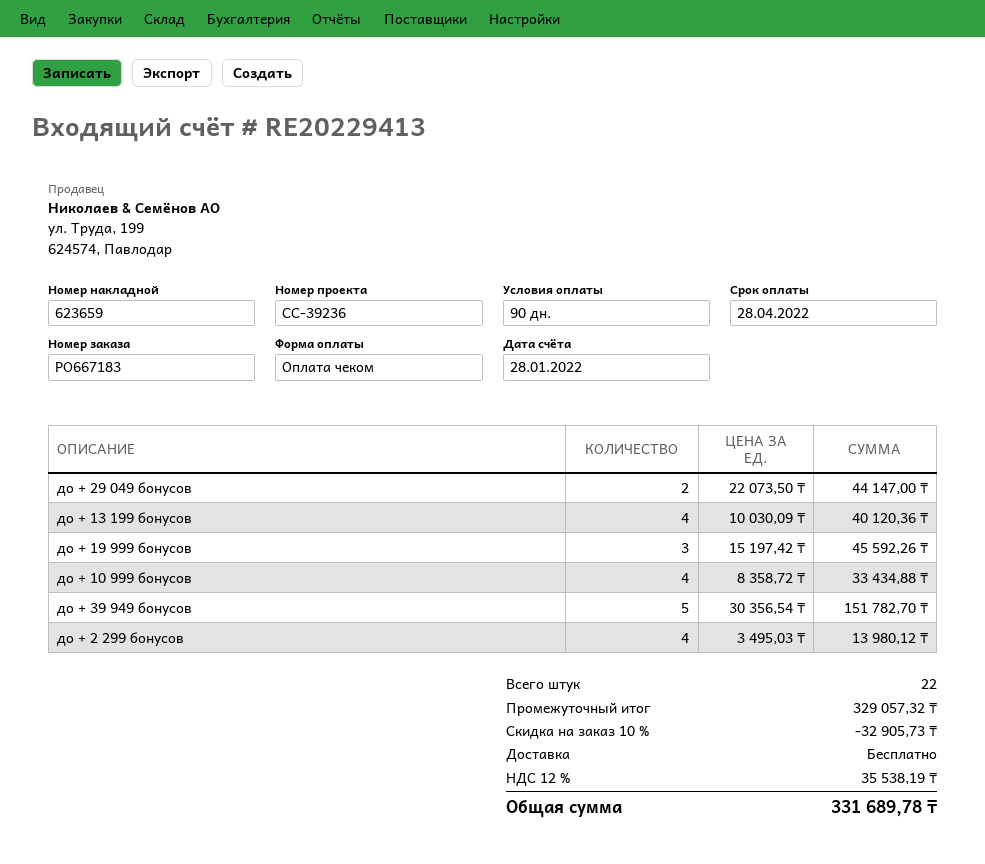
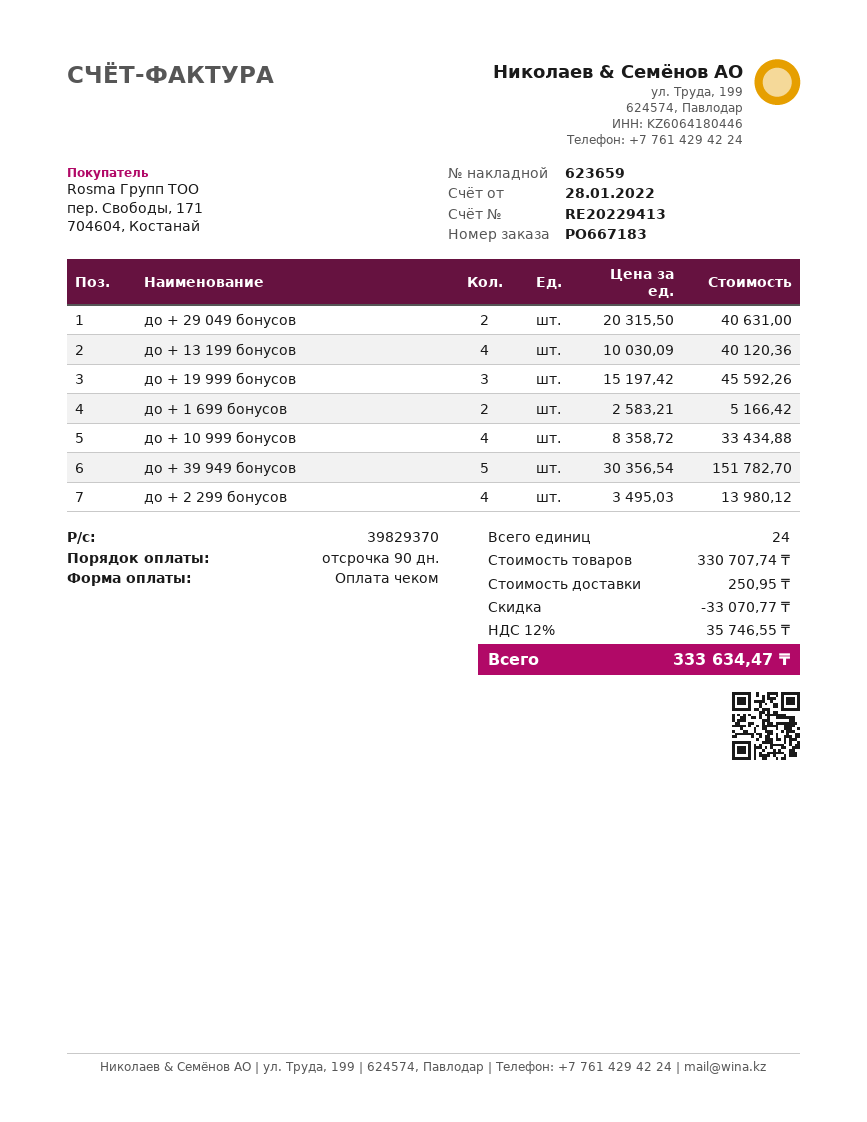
до + 29 049 бонусов: 2 x 22073.50 = 44147.00 -> 2 x 20315.50 = 40631.00
до + 1 699 бонусов: none -> 2 x 2583.21 = 5166.42
total quantity: 22 -> 24
subtotal: 329057.32 -> 330707.74
discount: 32905.73 -> 33070.77
shipping: 0.00 -> 250.95
tax: 12% = 35538.19 -> 12% = 35746.55
total: 331689.78 -> 333634.47

